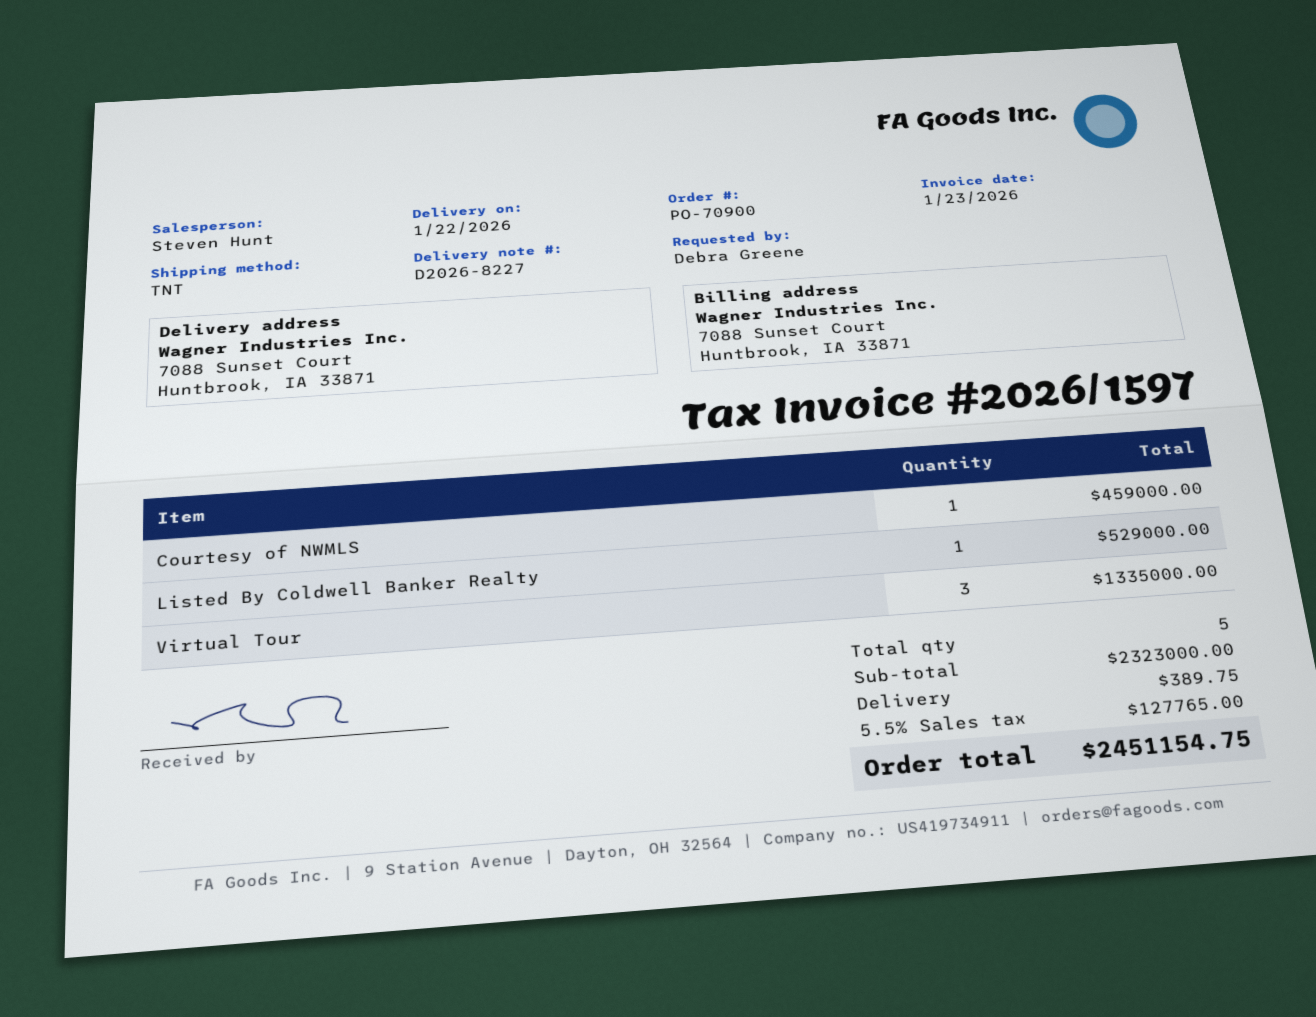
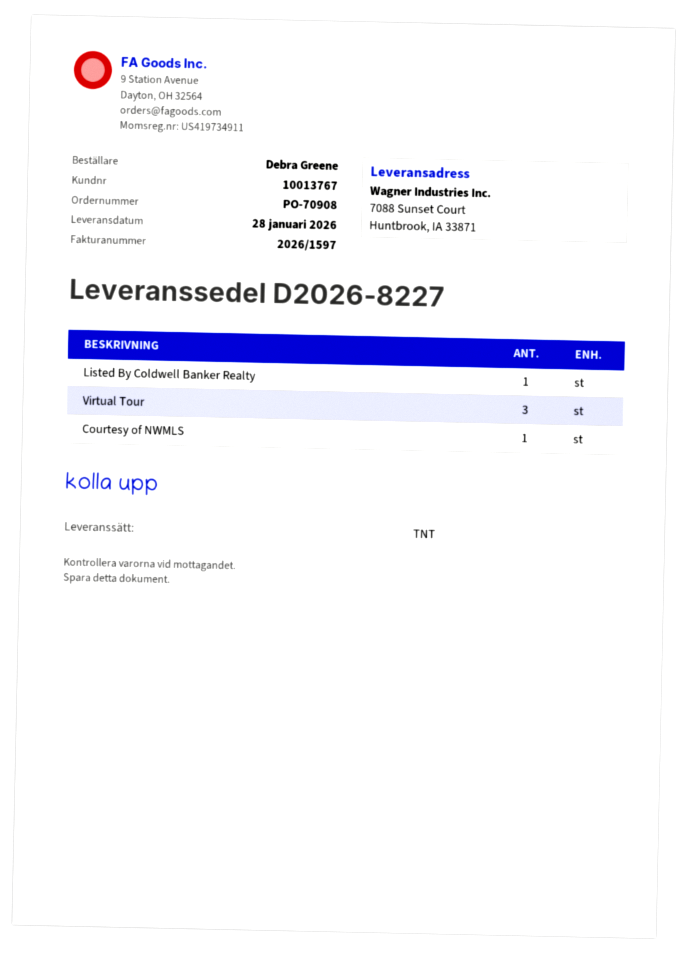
order number: PO-70900 -> PO-70908
delivery date: 2026-01-22 -> 2026-01-28

